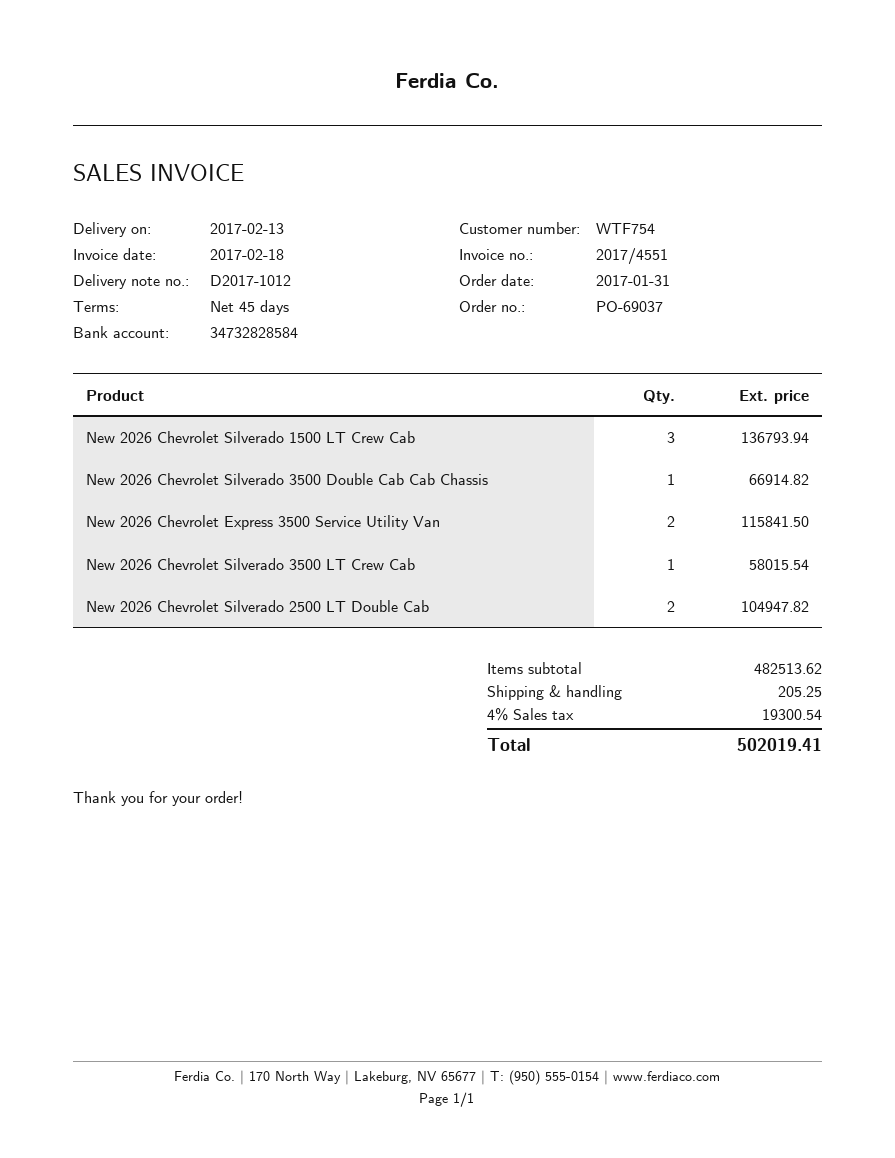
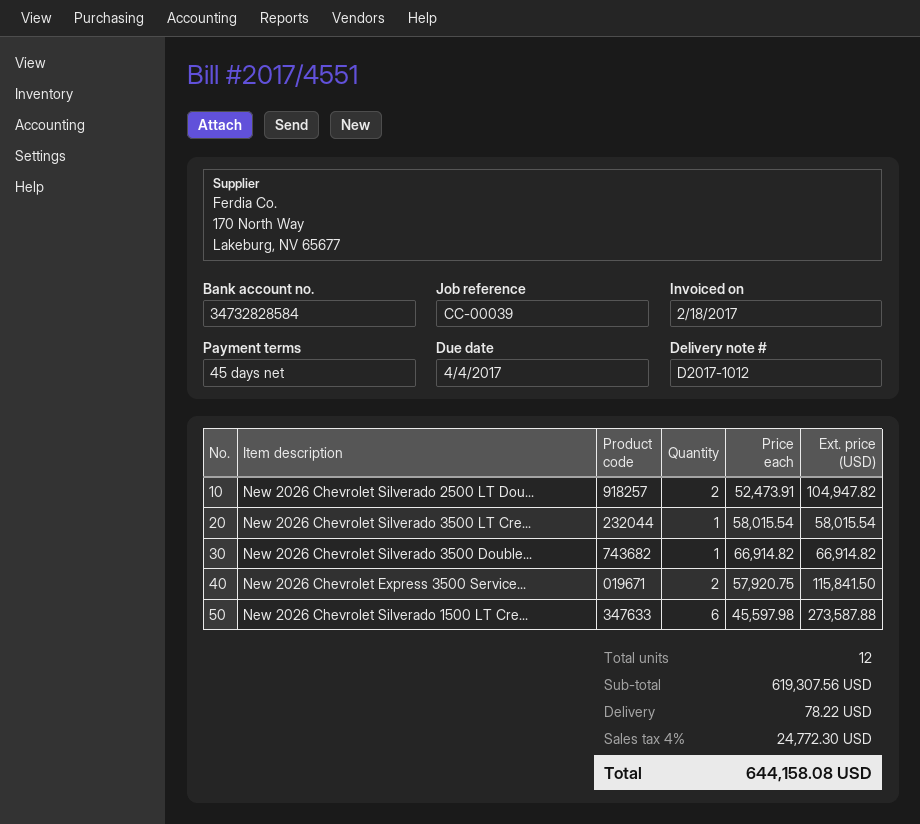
New 2026 Chevrolet Silverado 1500 LT Crew Cab: 3 for 136793.94 -> 6 for 273587.88
subtotal: 482513.62 -> 619307.56
shipping: 205.25 -> 78.22
tax: 4% = 19300.54 -> 4% = 24772.30
total: 502019.41 -> 644158.08

